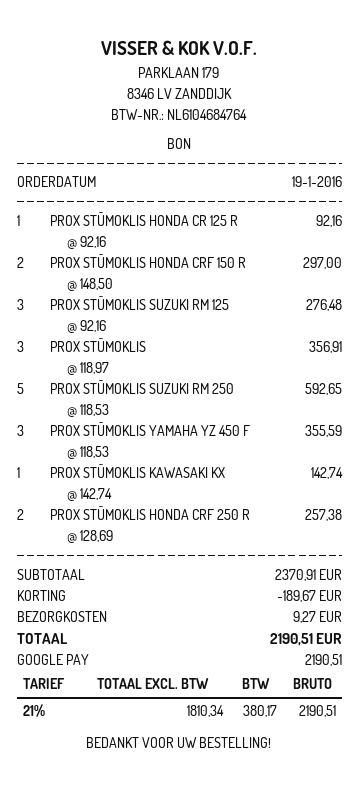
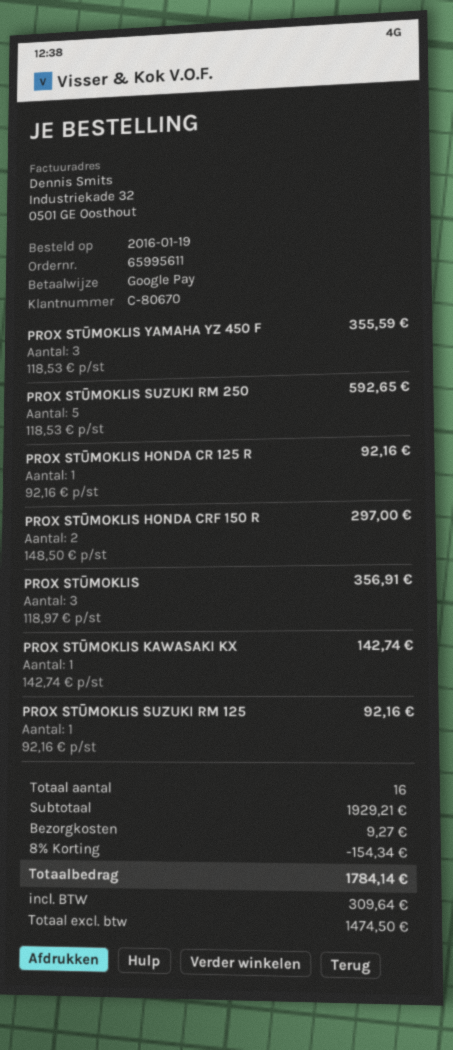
PROX STŪMOKLIS SUZUKI RM 125: 3 x 92.16 = 276.48 -> 1 x 92.16 = 92.16
PROX STŪMOKLIS HONDA CRF 250 R: 2 x 128.69 = 257.38 -> none
subtotal: 2370.91 -> 1929.21
discount: 189.67 -> 154.34
net: 1810.34 -> 1474.50
tax: 380.17 -> 309.64
total: 2190.51 -> 1784.14

